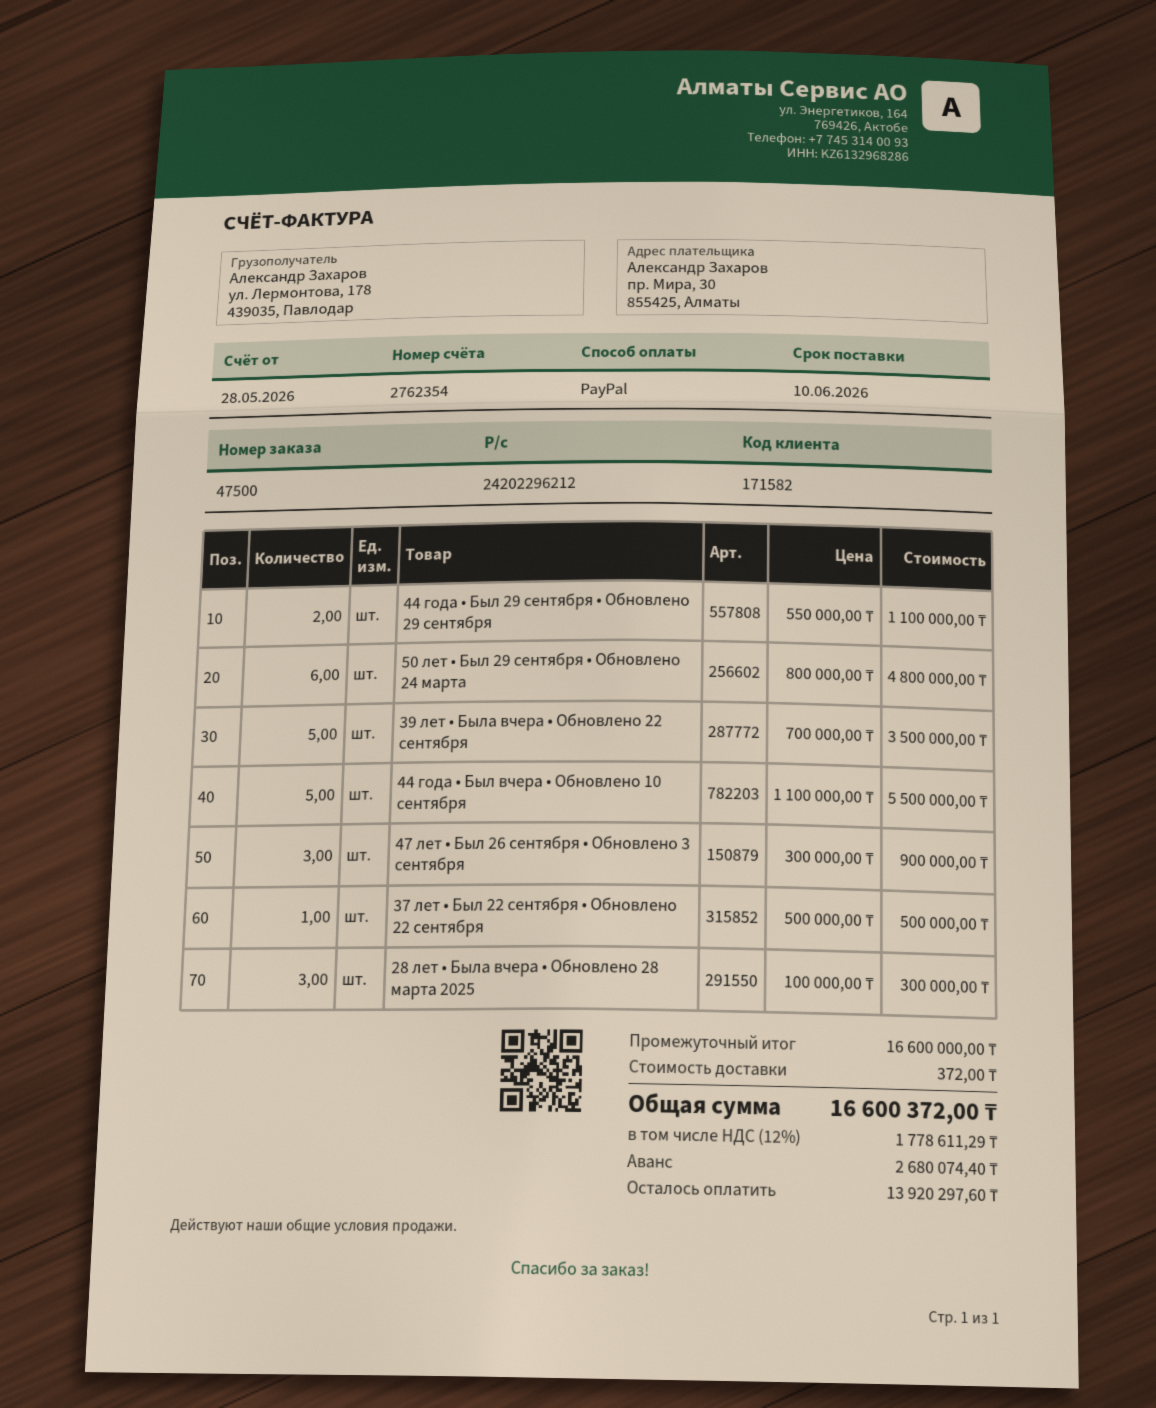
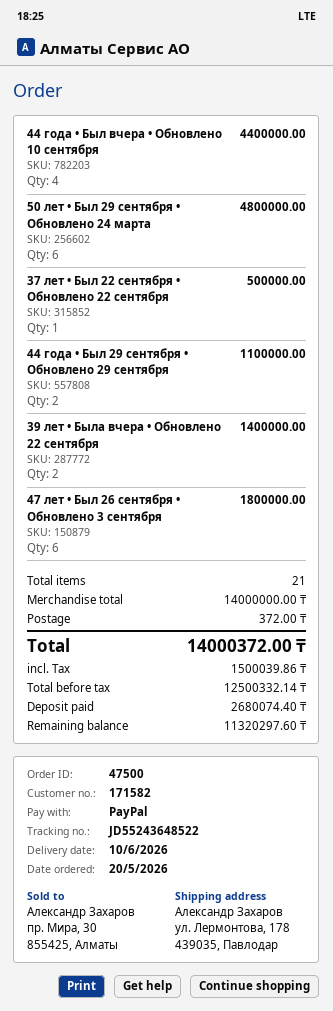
39 лет • Была вчера • Обновлено 22 сентября: 5 for 3500000.00 -> 2 for 1400000.00
44 года • Был вчера • Обновлено 10 сентября: 5 for 5500000.00 -> 4 for 4400000.00
47 лет • Был 26 сентября • Обновлено 3 сентября: 3 for 900000.00 -> 6 for 1800000.00
28 лет • Была вчера • Обновлено 28 марта 2025: 3 for 300000.00 -> none
subtotal: 16600000.00 -> 14000000.00
tax: 1778611.29 -> 1500039.86
total: 16600372.00 -> 14000372.00
balance: 13920297.60 -> 11320297.60

